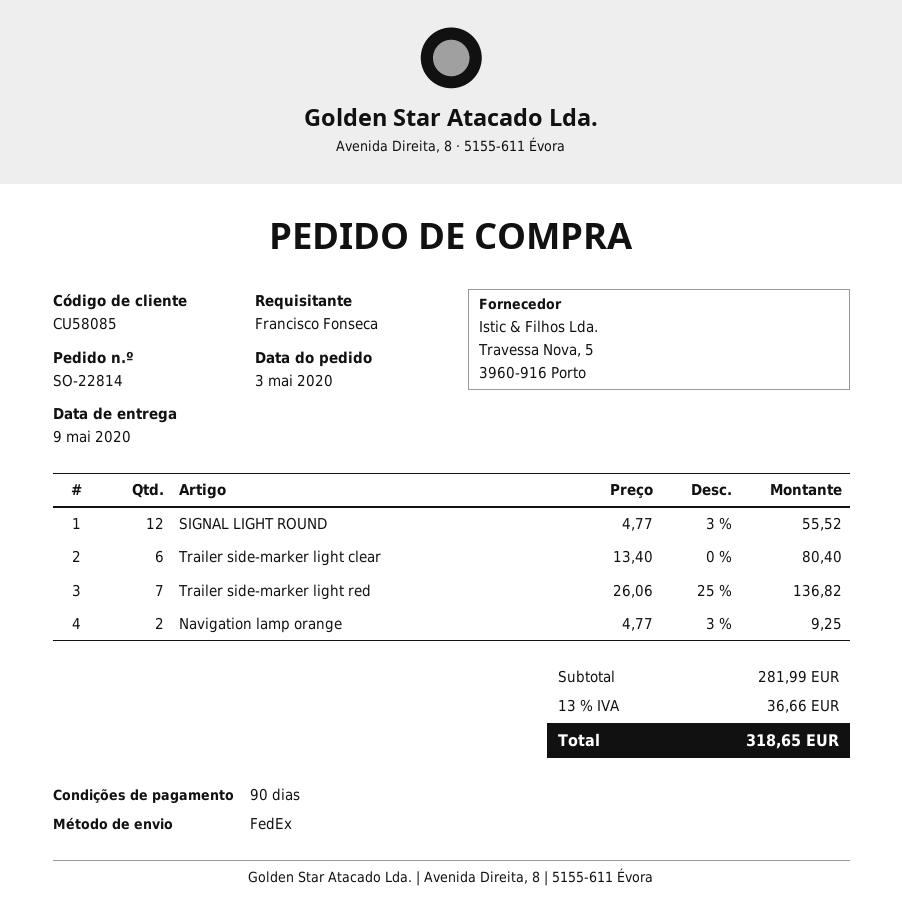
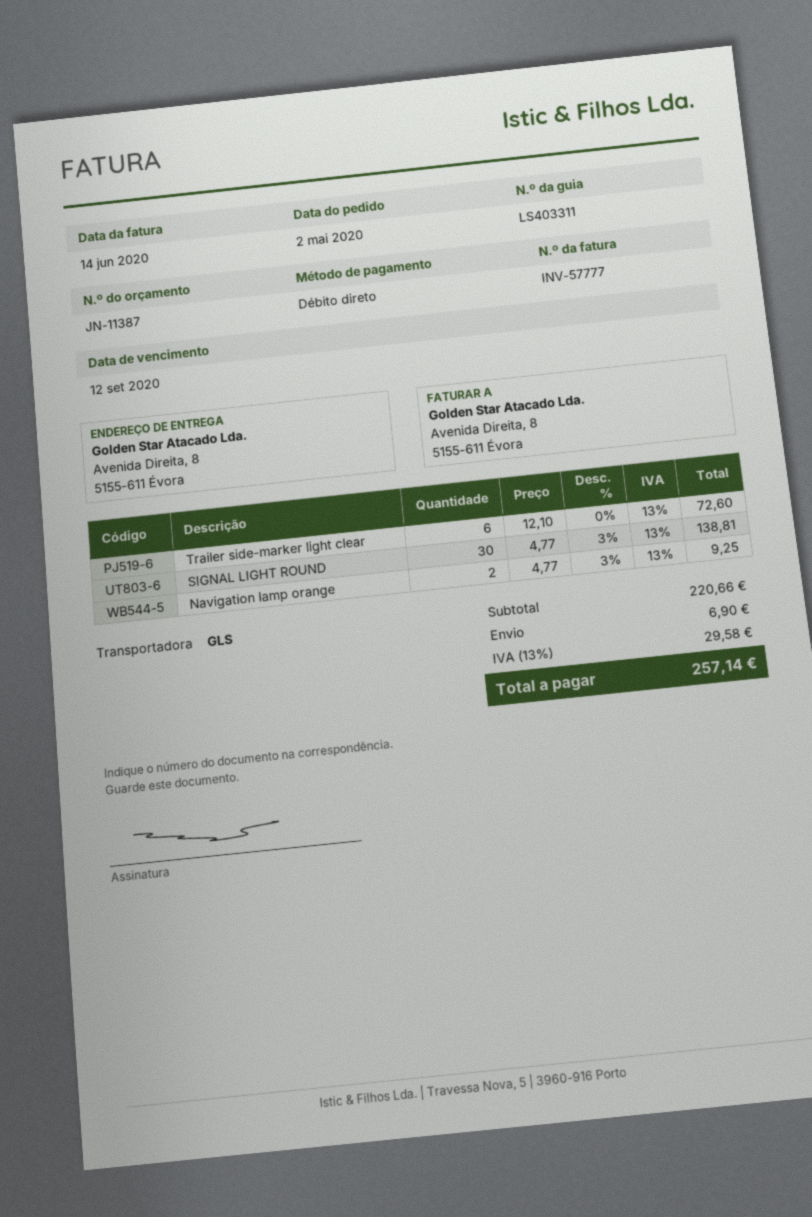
order date: 2020-05-03 -> 2020-05-02
shipping method: FedEx -> GLS
SIGNAL LIGHT ROUND: 12 x 4.77 - 3% = 55.52 -> 30 x 4.77 - 3% = 138.81
Trailer side-marker light clear: 6 x 13.40 = 80.40 -> 6 x 12.10 = 72.60
Trailer side-marker light red: 7 x 26.06 - 25% = 136.82 -> none
subtotal: 281.99 -> 220.66
shipping: none -> 6.90
tax: 13% = 36.66 -> 13% = 29.58
total: 318.65 -> 257.14

